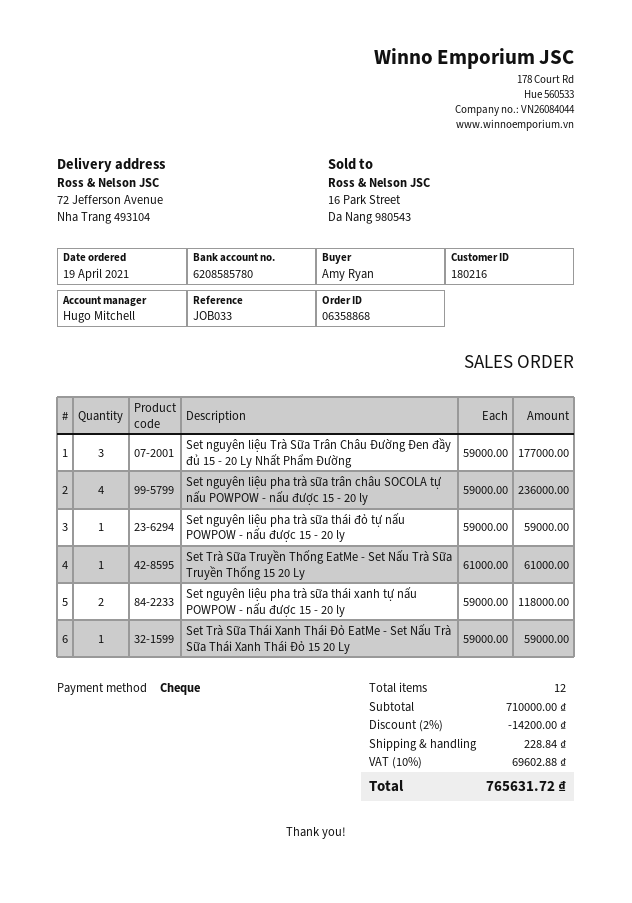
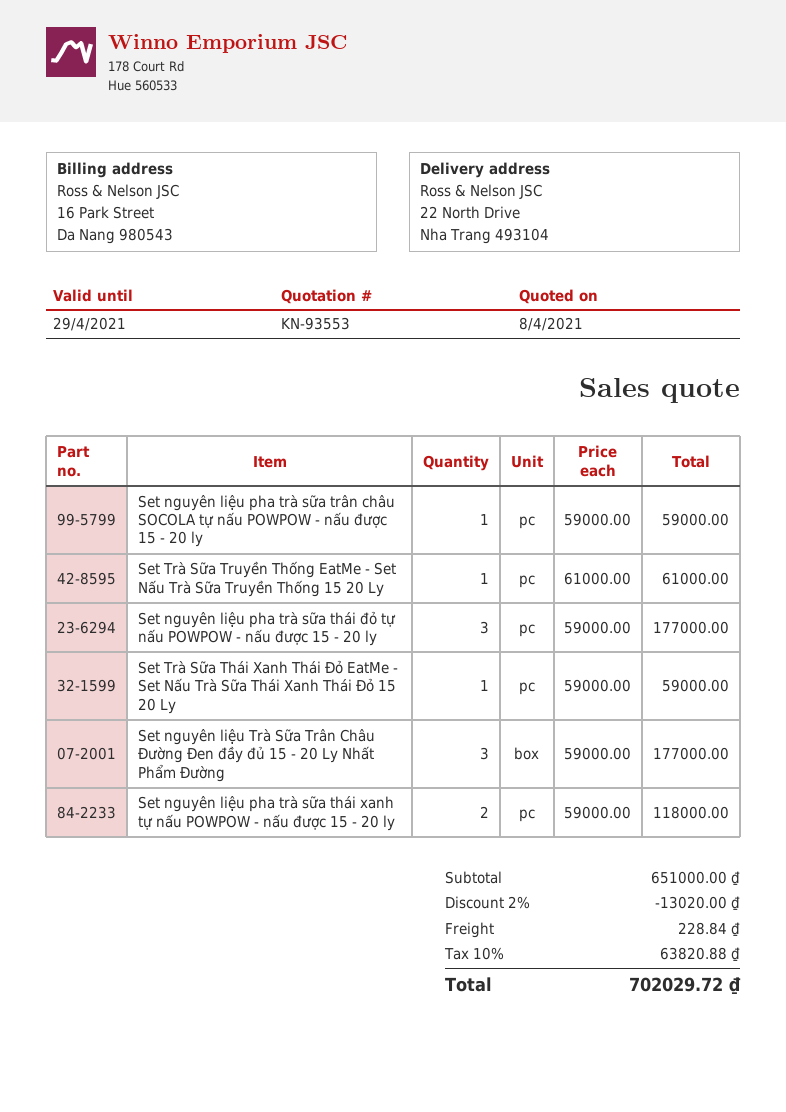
ship to: 72 Jefferson Avenue, Nha Trang 493104 -> 22 North Drive, Nha Trang 493104
Set nguyên liệu pha trà sữa trân châu SOCOLA tự nấu POWPOW - nấu được 15 - 20 ly: 4 x 59000.00 = 236000.00 -> 1 x 59000.00 = 59000.00
Set nguyên liệu pha trà sữa thái đỏ tự nấu POWPOW - nấu được 15 - 20 ly: 1 x 59000.00 = 59000.00 -> 3 x 59000.00 = 177000.00
subtotal: 710000.00 -> 651000.00
discount: 2% = 14200.00 -> 2% = 13020.00
tax: 10% = 69602.88 -> 10% = 63820.88
total: 765631.72 -> 702029.72

